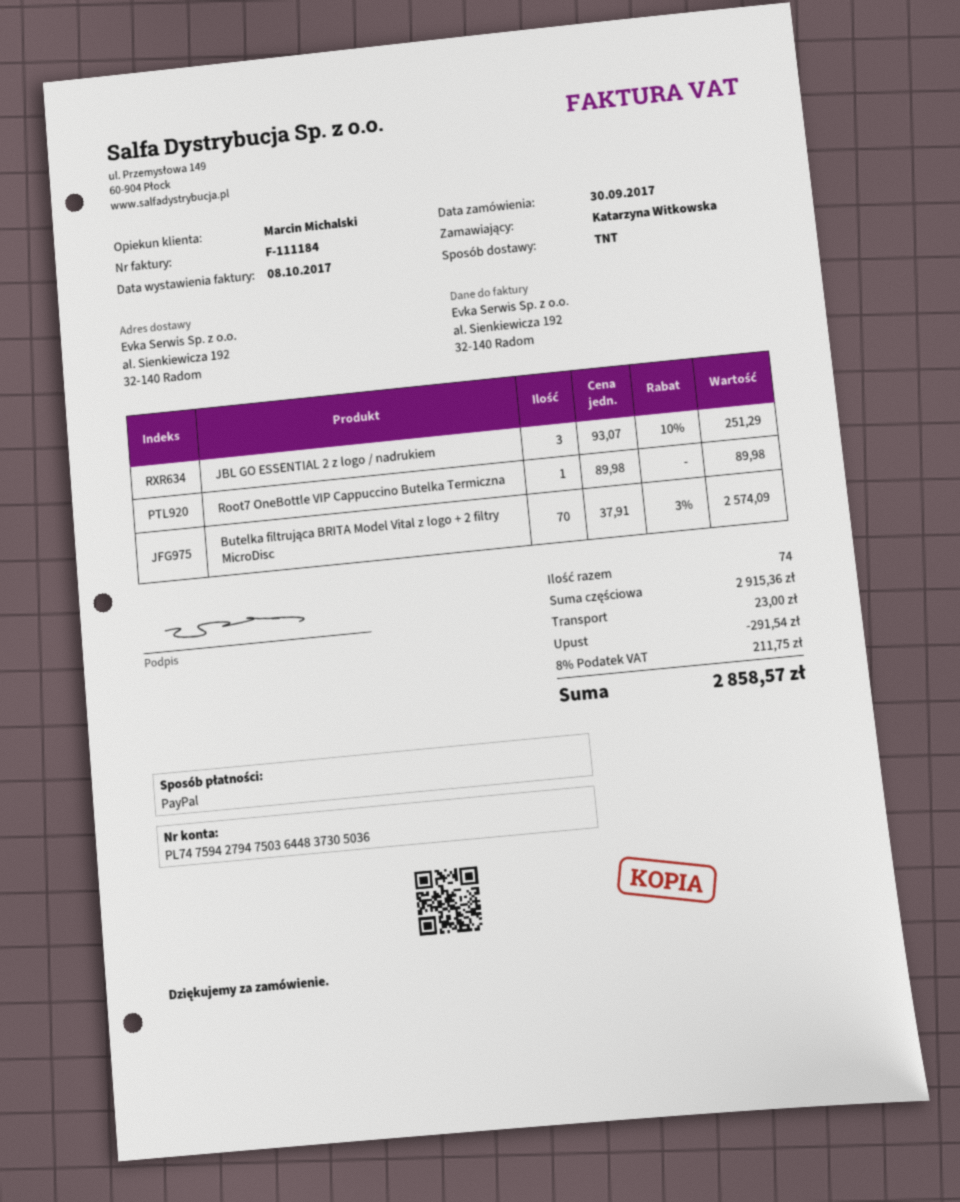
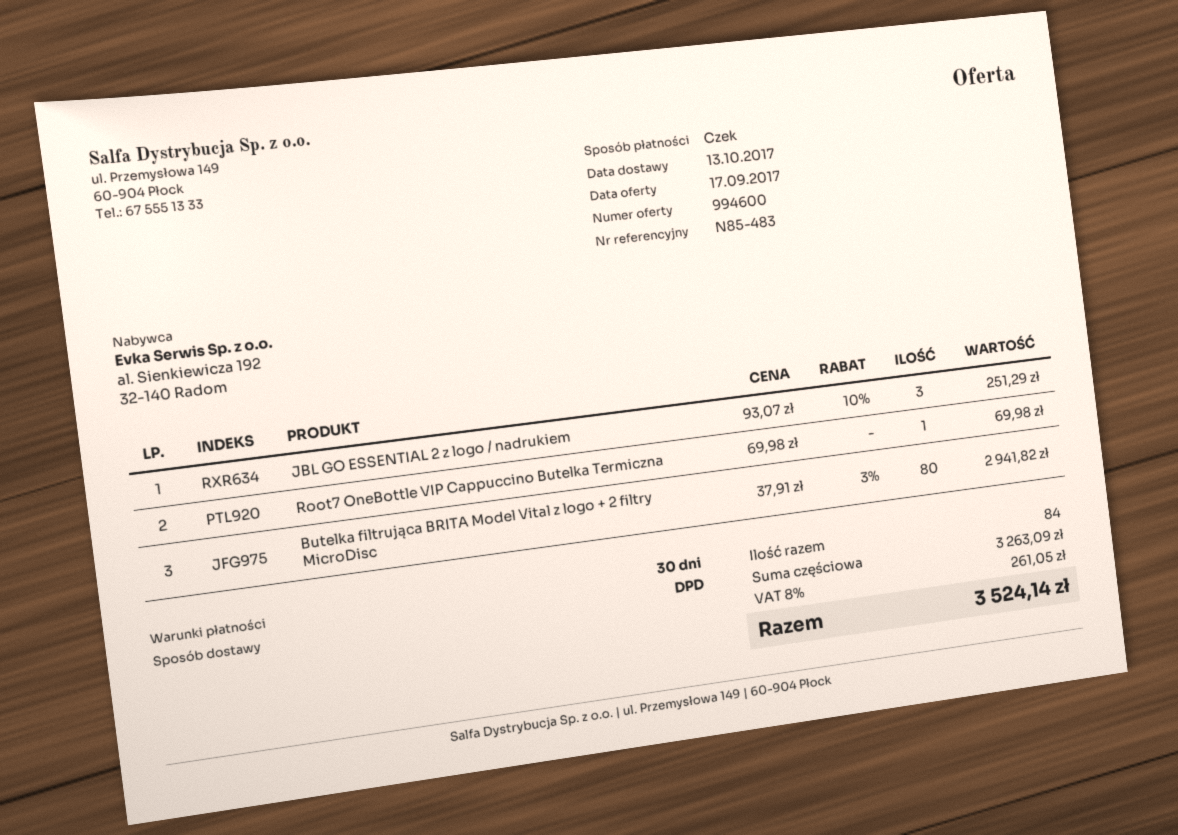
payment method: PayPal -> cheque
shipping method: TNT -> DPD
Root7 OneBottle VIP Cappuccino Butelka Termiczna: 1 x 89.98 = 89.98 -> 1 x 69.98 = 69.98
Butelka filtrująca BRITA Model Vital z logo + 2 filtry MicroDisc: 70 x 37.91 - 3% = 2574.09 -> 80 x 37.91 - 3% = 2941.82
total quantity: 74 -> 84
subtotal: 2915.36 -> 3263.09
discount: 291.54 -> none
shipping: 23.00 -> none
tax: 8% = 211.75 -> 8% = 261.05
total: 2858.57 -> 3524.14

